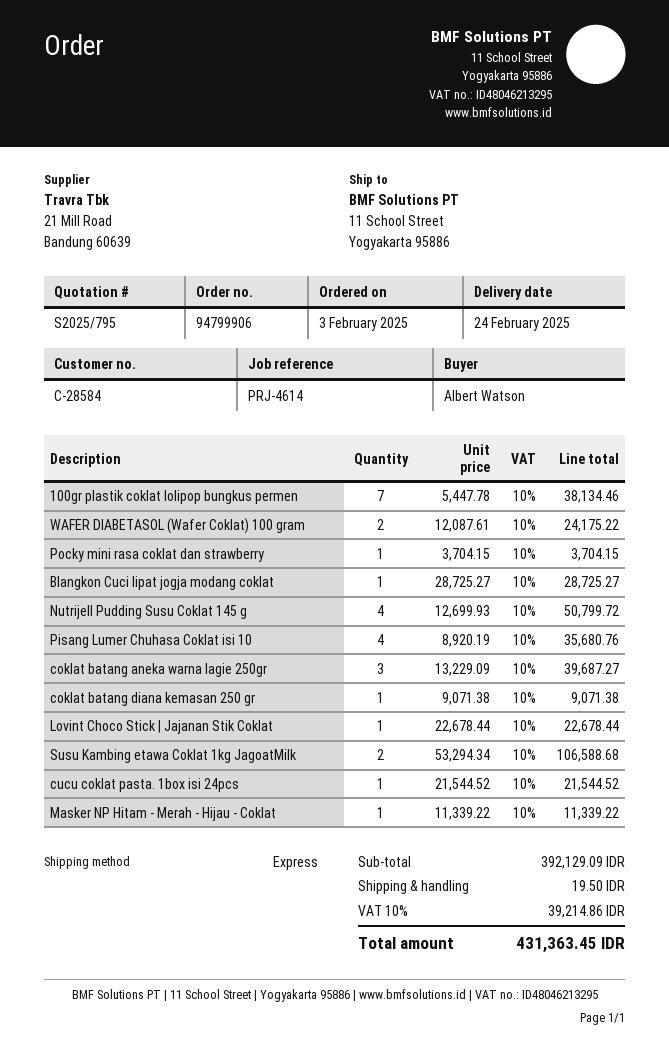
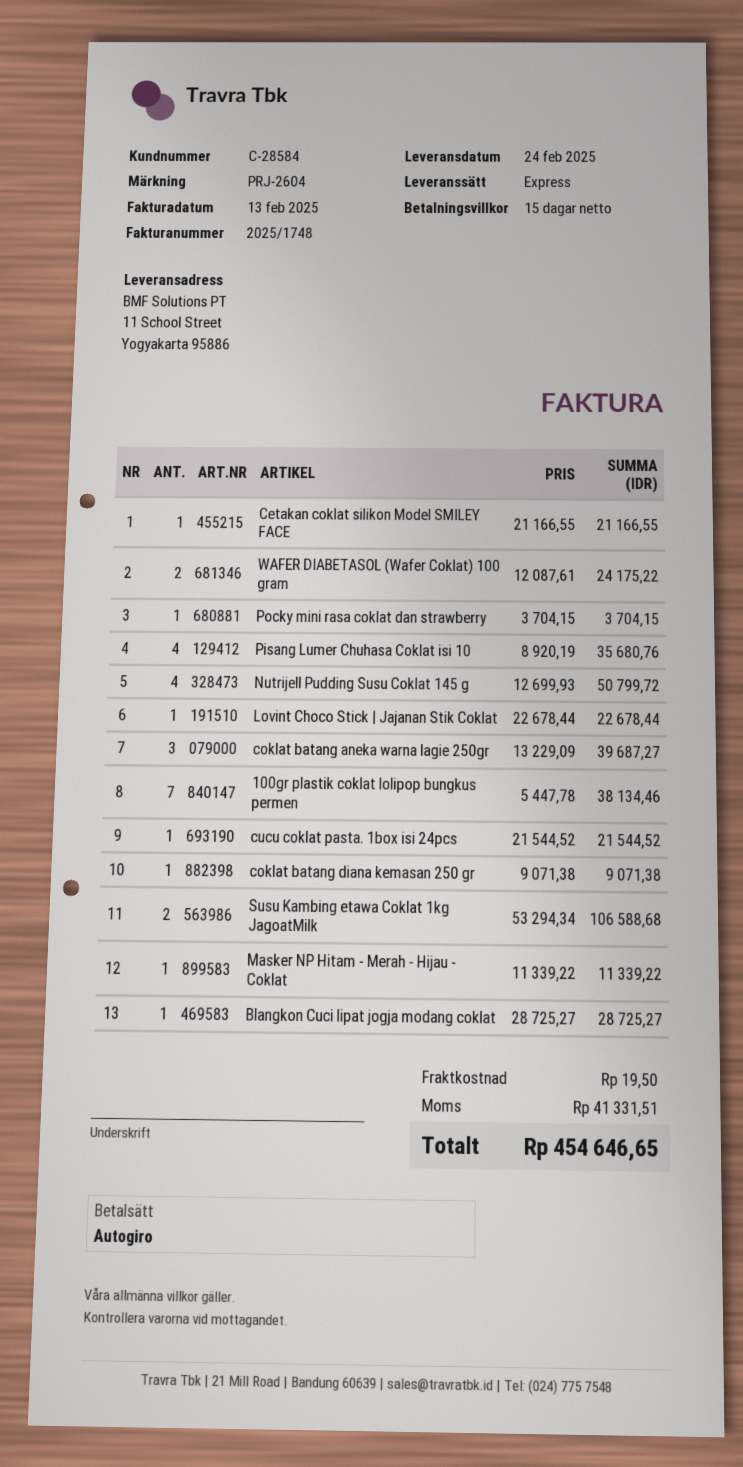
reference: PRJ-4614 -> PRJ-2604
Cetakan coklat silikon Model SMILEY FACE: none -> 1 x 21166.55 = 21166.55
tax: 39214.86 -> 41331.51
total: 431363.45 -> 454646.65

